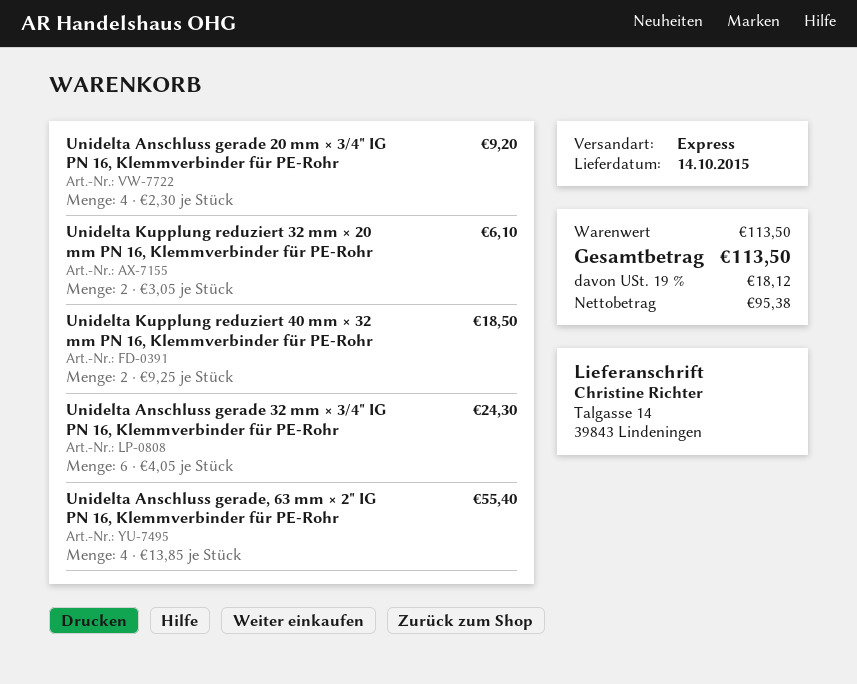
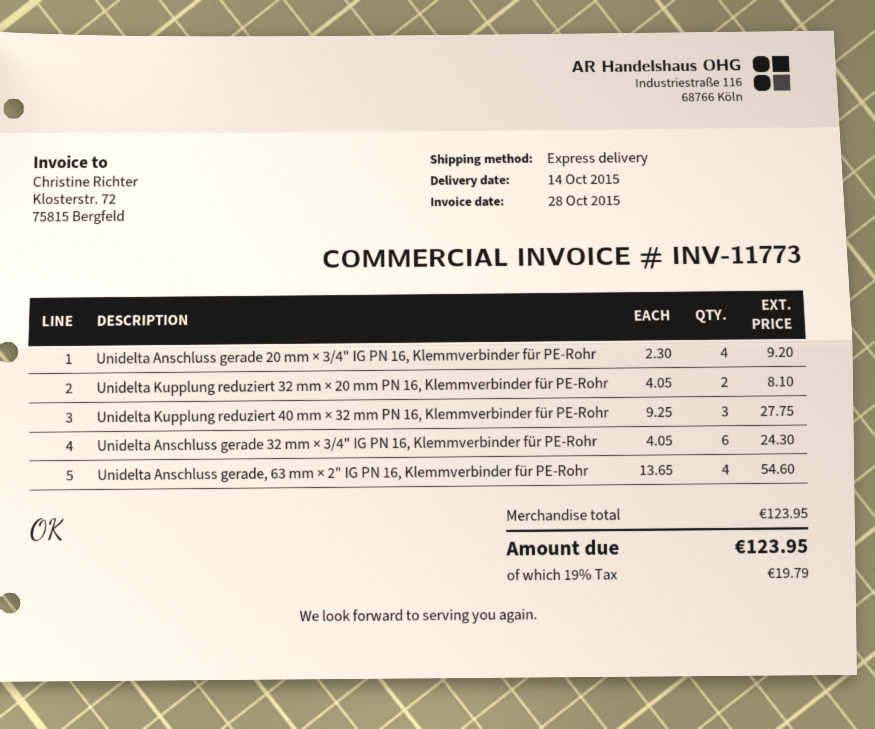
Unidelta Kupplung reduziert 32 mm × 20 mm PN 16, Klemmverbinder für PE-Rohr: 2 x 3.05 = 6.10 -> 2 x 4.05 = 8.10
Unidelta Kupplung reduziert 40 mm × 32 mm PN 16, Klemmverbinder für PE-Rohr: 2 x 9.25 = 18.50 -> 3 x 9.25 = 27.75
Unidelta Anschluss gerade, 63 mm × 2" IG PN 16, Klemmverbinder für PE-Rohr: 4 x 13.85 = 55.40 -> 4 x 13.65 = 54.60
subtotal: 113.50 -> 123.95
tax: 19% = 18.12 -> 19% = 19.79
total: 113.50 -> 123.95

